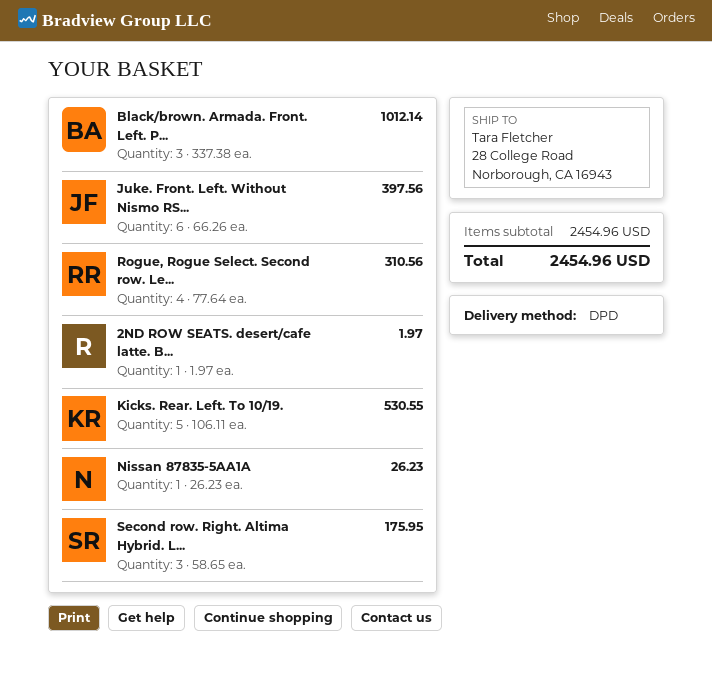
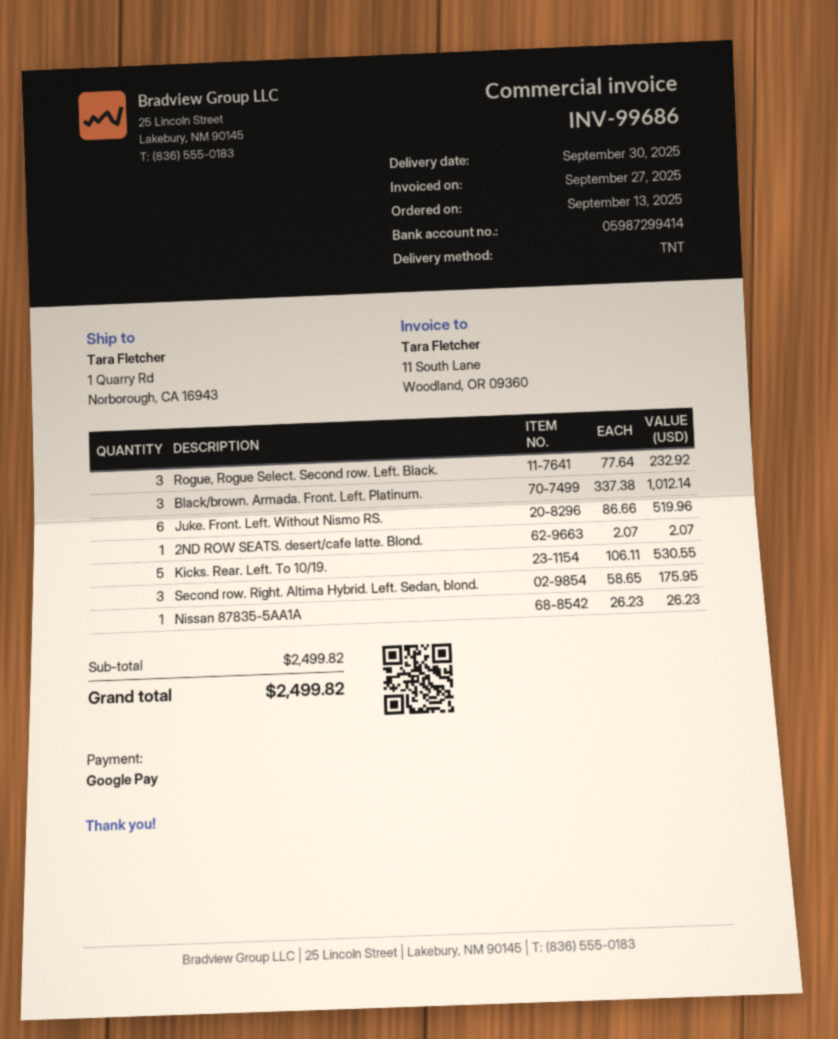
shipping method: DPD -> TNT
ship to: 28 College Road, Norborough, CA 16943 -> 1 Quarry Rd, Norborough, CA 16943
Juke. Front. Left. Without Nismo RS...: 6 x 66.26 = 397.56 -> 6 x 86.66 = 519.96
Rogue, Rogue Select. Second row. Le...: 4 x 77.64 = 310.56 -> 3 x 77.64 = 232.92
2ND ROW SEATS. desert/cafe latte. B...: 1 x 1.97 = 1.97 -> 1 x 2.07 = 2.07
subtotal: 2454.96 -> 2499.82
total: 2454.96 -> 2499.82

